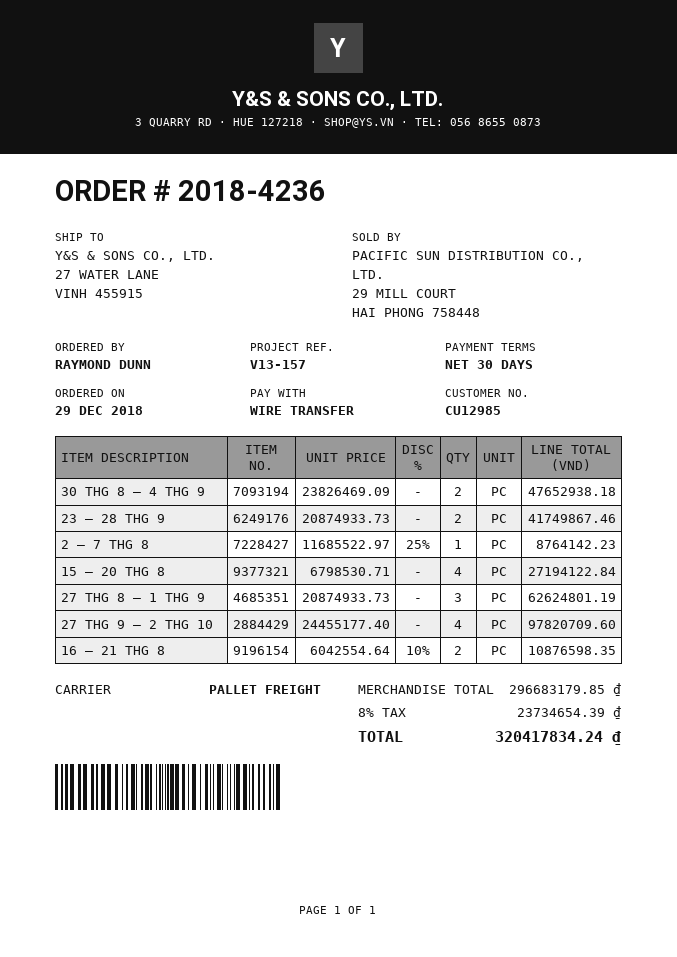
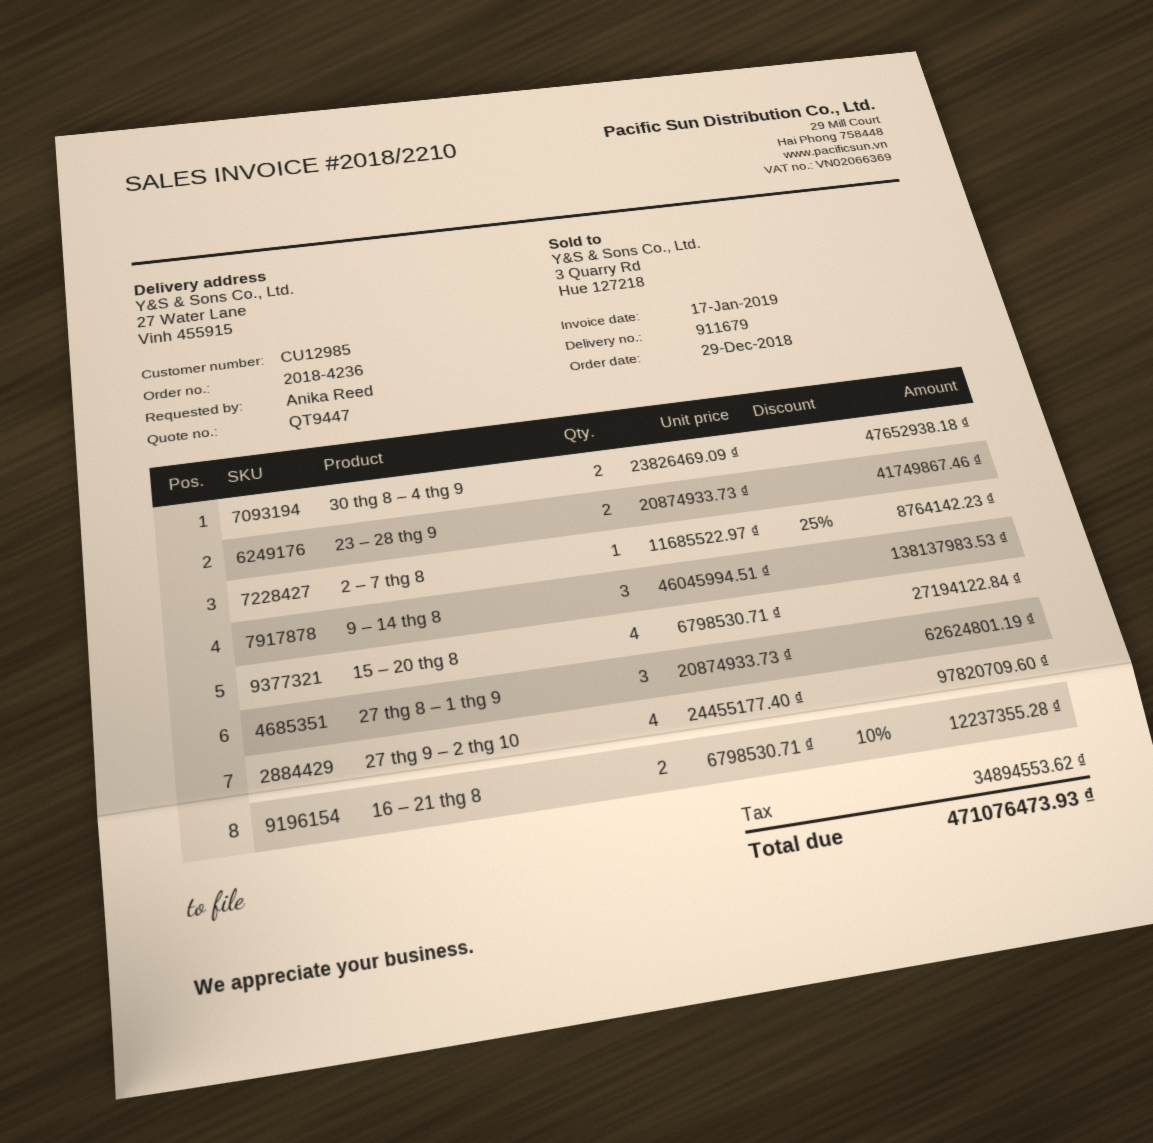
ordered by: RAYMOND DUNN -> Anika Reed
16 – 21 THG 8: 2 x 6042554.64 - 10% = 10876598.35 -> 2 x 6798530.71 - 10% = 12237355.28
9 – 14 thg 8: none -> 3 x 46045994.51 = 138137983.53
tax: 23734654.39 -> 34894553.62
total: 320417834.24 -> 471076473.93

